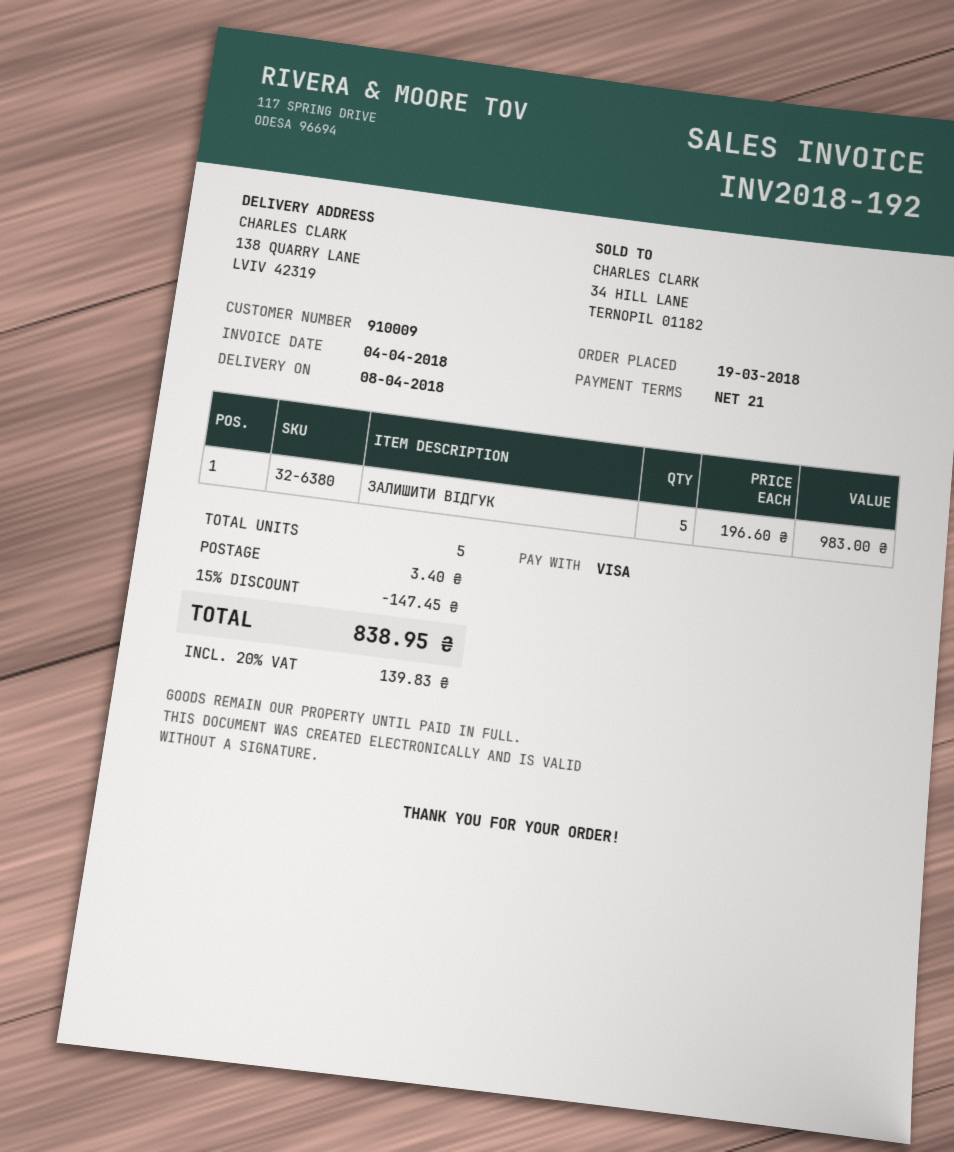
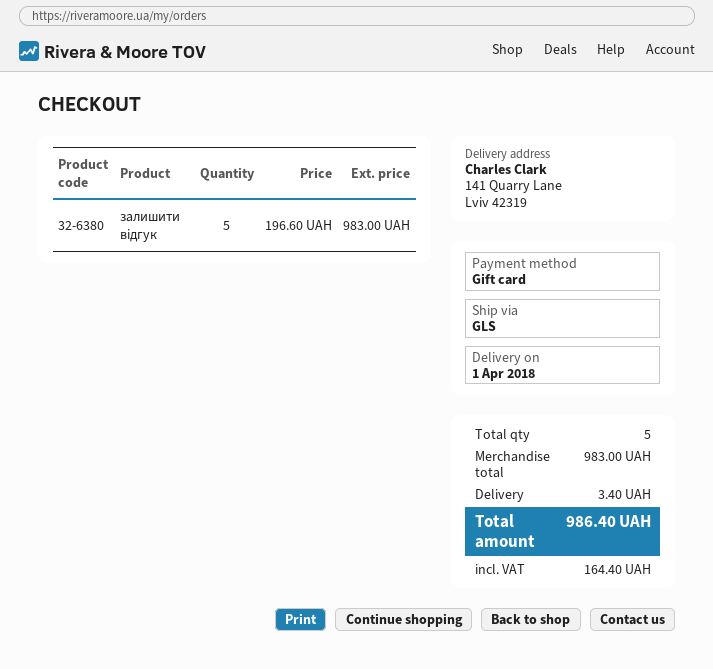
delivery date: 2018-04-08 -> 2018-04-01
payment method: Visa -> gift card
ship to: 138 QUARRY LANE, LVIV 42319 -> 141 Quarry Lane, Lviv 42319
discount: 15% = 147.45 -> none
tax: 139.83 -> 164.40
total: 838.95 -> 986.40

